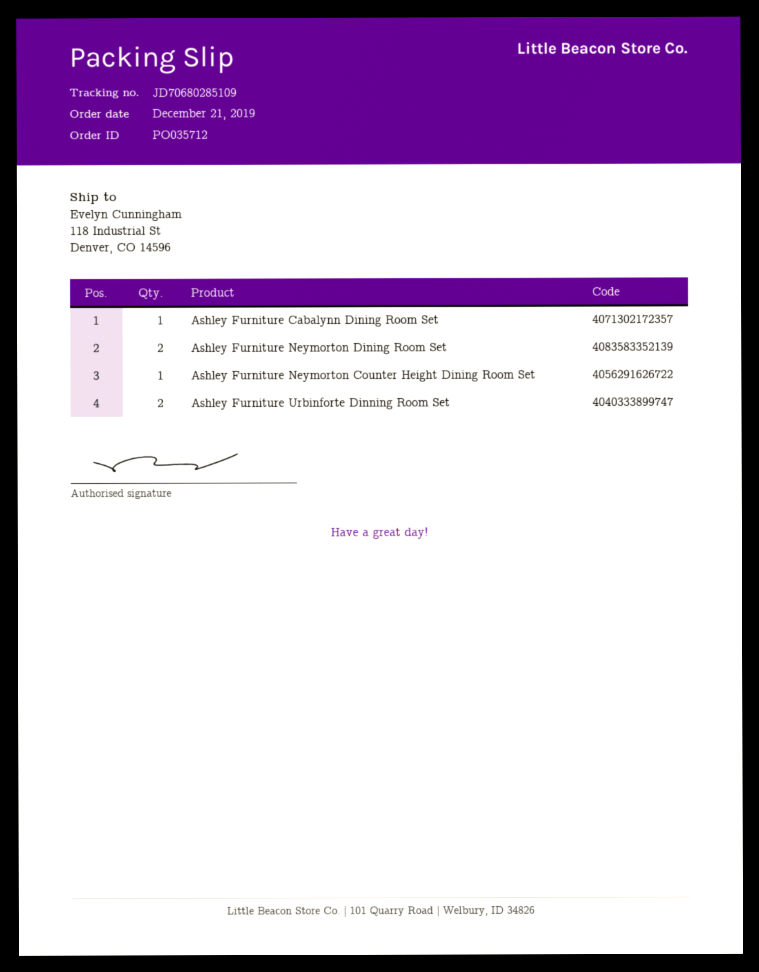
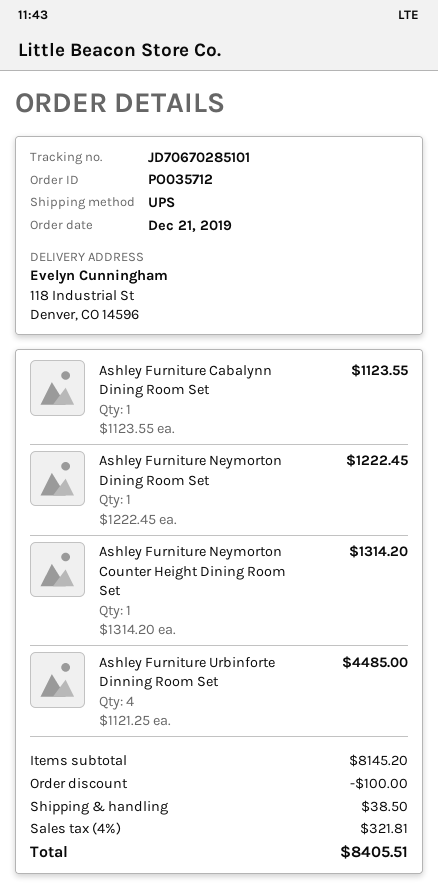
tracking number: JD70680285109 -> JD70670285101
Ashley Furniture Neymorton Dining Room Set: 2 -> 1
Ashley Furniture Urbinforte Dinning Room Set: 2 -> 4

